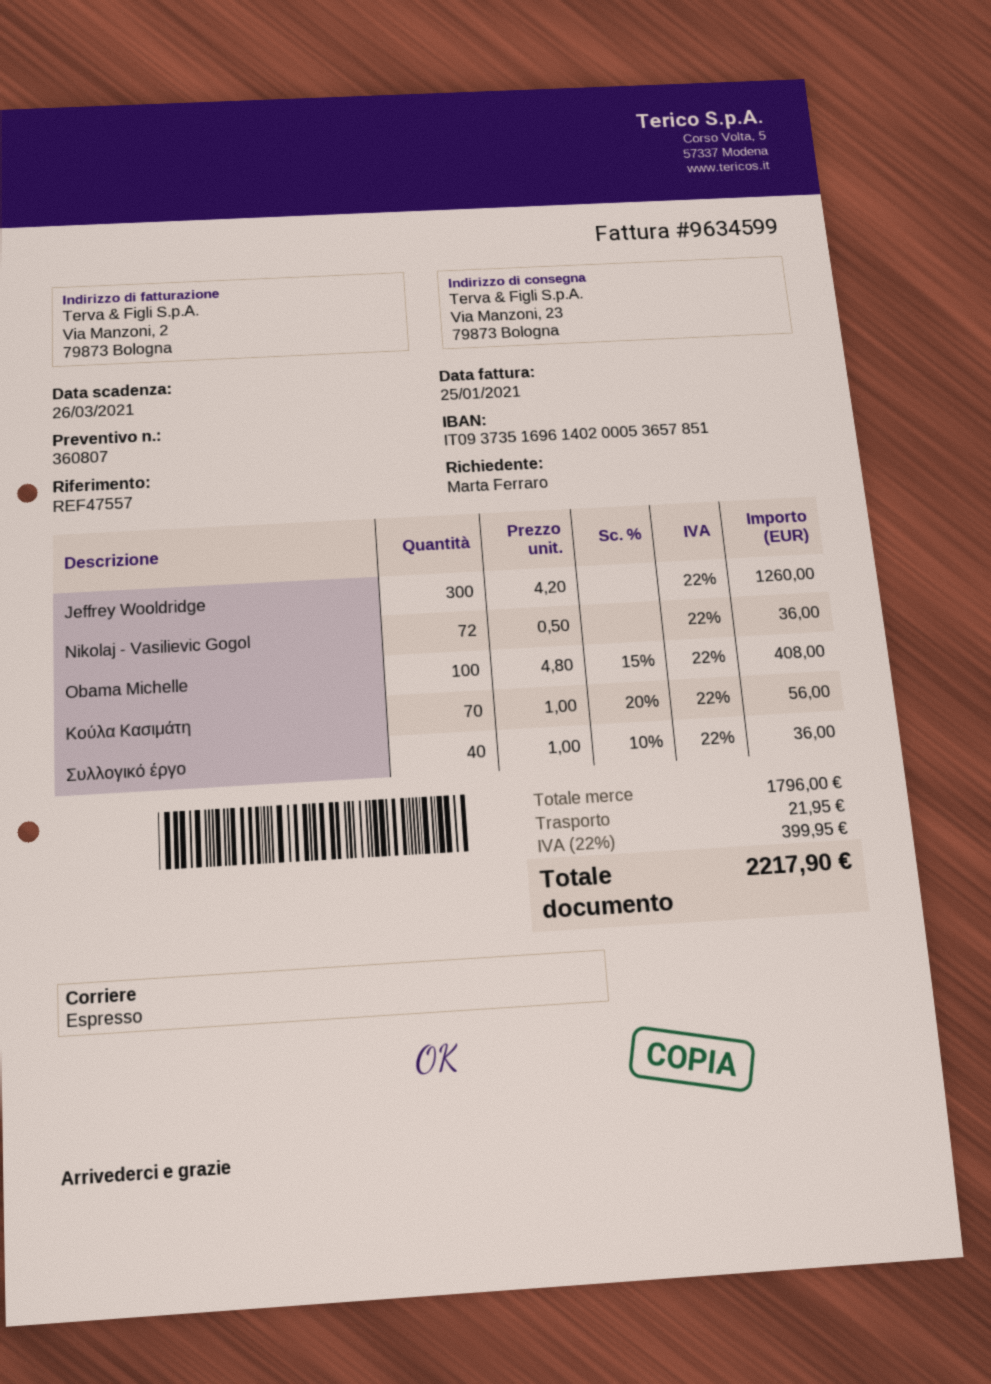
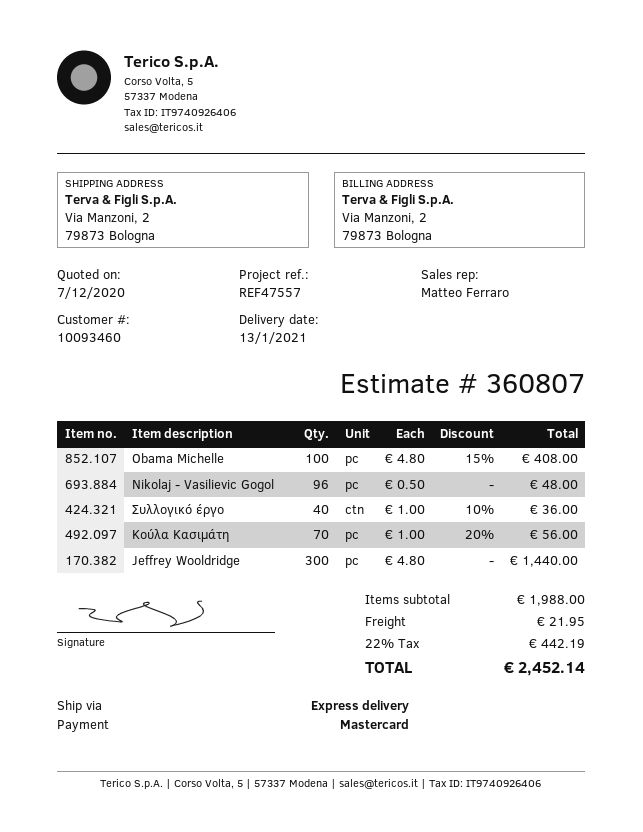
ship to: Via Manzoni, 23, 79873 Bologna -> Via Manzoni, 2, 79873 Bologna
Jeffrey Wooldridge: 300 x 4.20 = 1260.00 -> 300 x 4.80 = 1440.00
Nikolaj - Vasilievic Gogol: 72 x 0.50 = 36.00 -> 96 x 0.50 = 48.00
subtotal: 1796.00 -> 1988.00
tax: 22% = 399.95 -> 22% = 442.19
total: 2217.90 -> 2452.14

